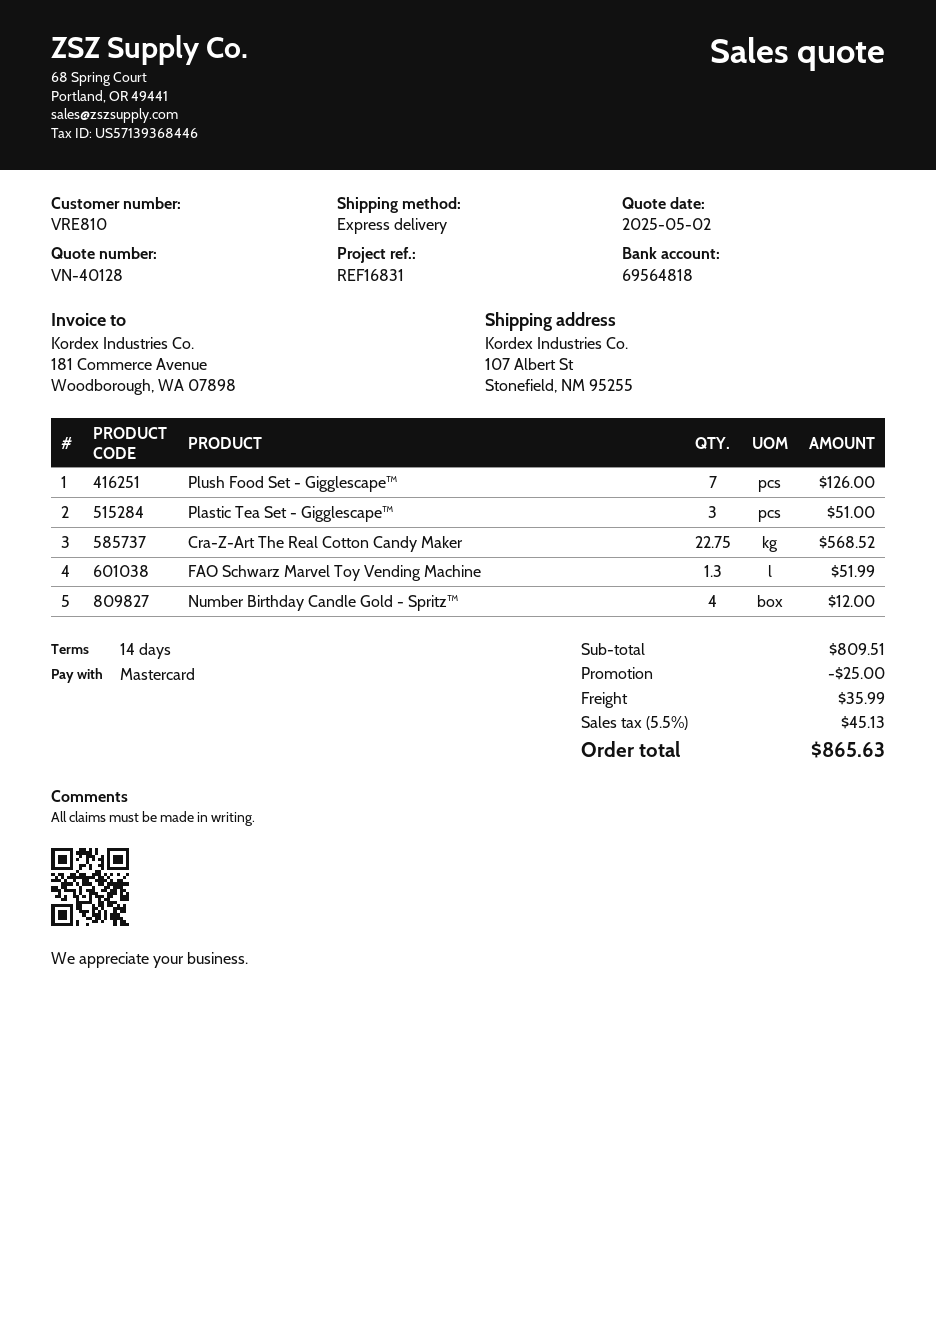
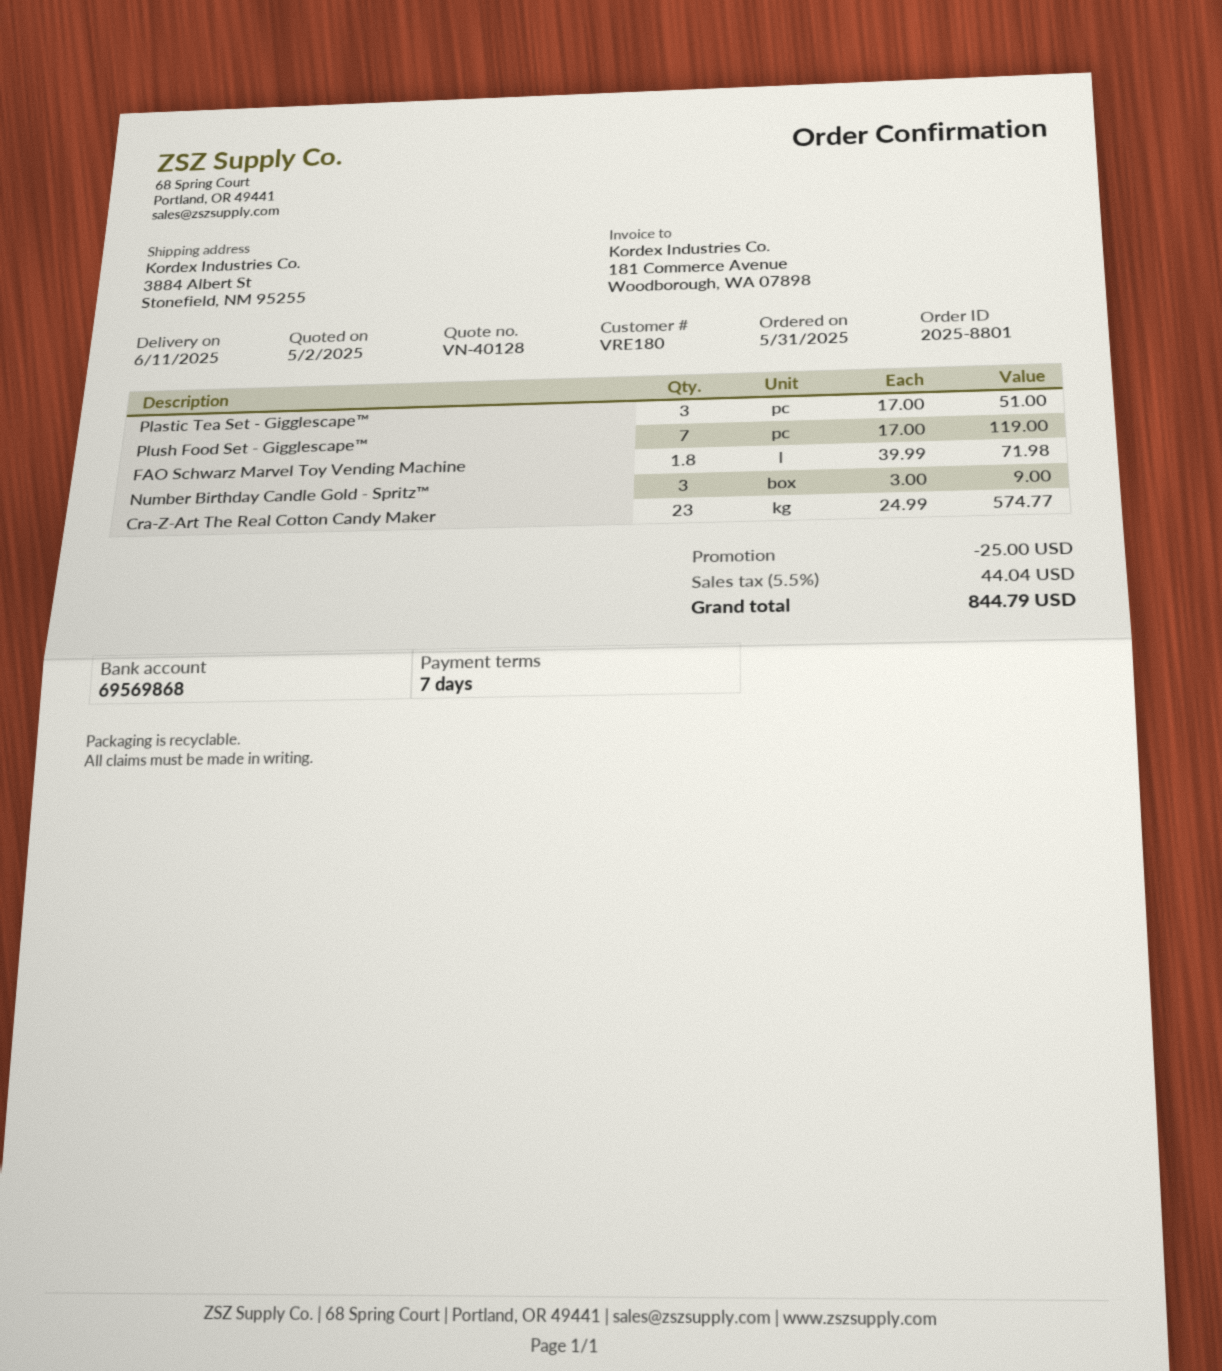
payment terms: 14 days -> 7 days
customer number: VRE810 -> VRE180
bank account: 69564818 -> 69569868
ship to: 107 Albert St, Stonefield, NM 95255 -> 3884 Albert St, Stonefield, NM 95255
Plush Food Set - Gigglescape™: 7 for 126.00 -> 7 for 119.00
Cra-Z-Art The Real Cotton Candy Maker: 22.75 for 568.52 -> 23 for 574.77
FAO Schwarz Marvel Toy Vending Machine: 1.3 for 51.99 -> 1.8 for 71.98
Number Birthday Candle Gold - Spritz™: 4 for 12.00 -> 3 for 9.00
shipping: 35.99 -> none
tax: 5.5% = 45.13 -> 5.5% = 44.04
total: 865.63 -> 844.79

